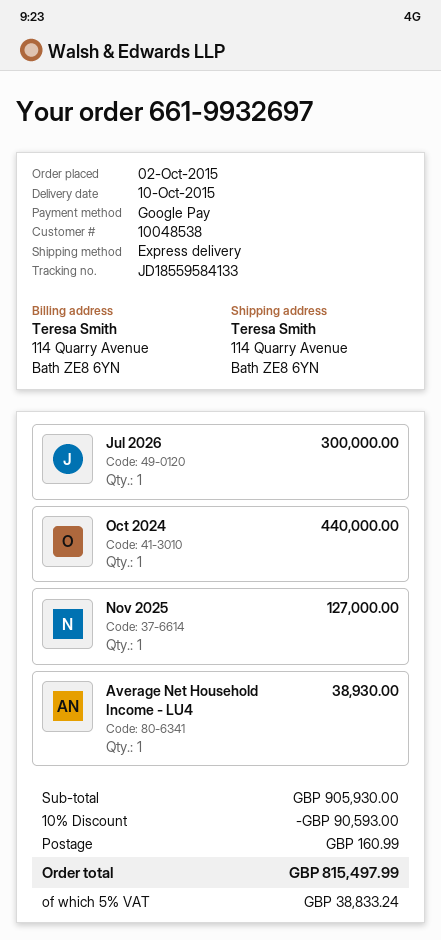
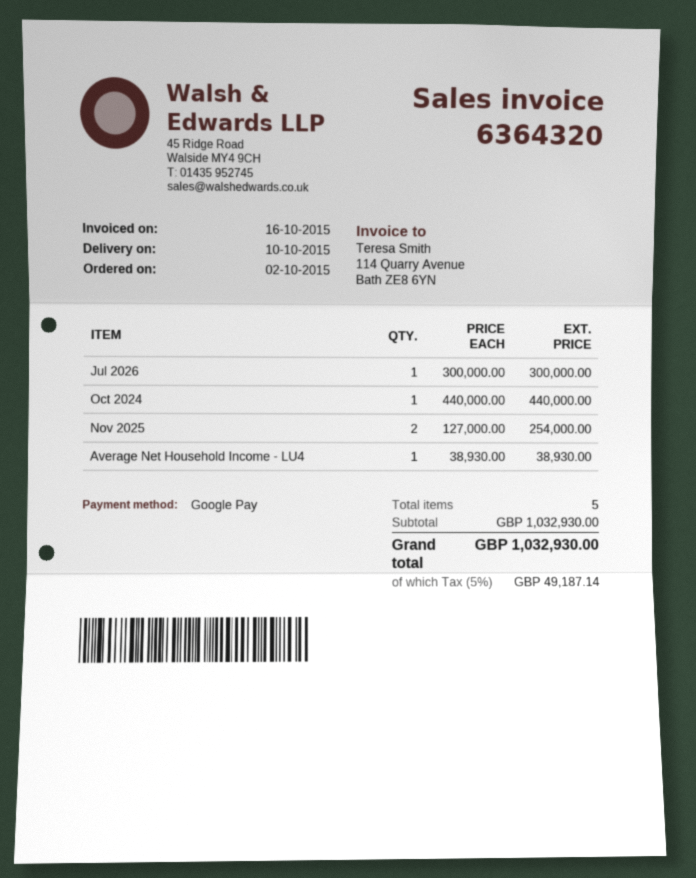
Nov 2025: 1 for 127000.00 -> 2 for 254000.00
subtotal: 905930.00 -> 1032930.00
discount: 10% = 90593.00 -> none
shipping: 160.99 -> none
tax: 5% = 38833.24 -> 5% = 49187.14
total: 815497.99 -> 1032930.00

